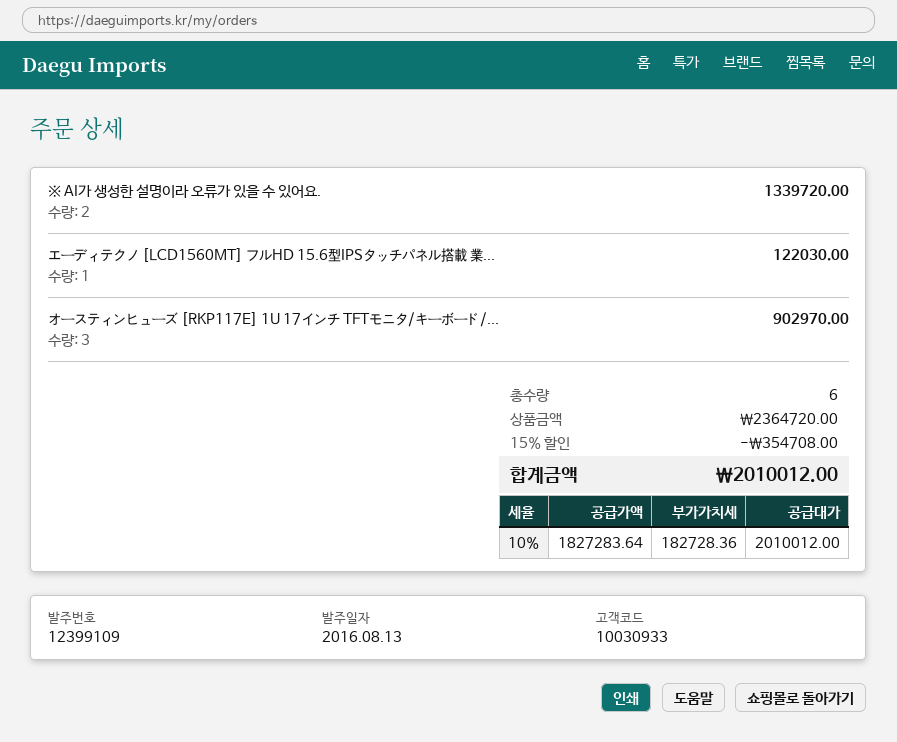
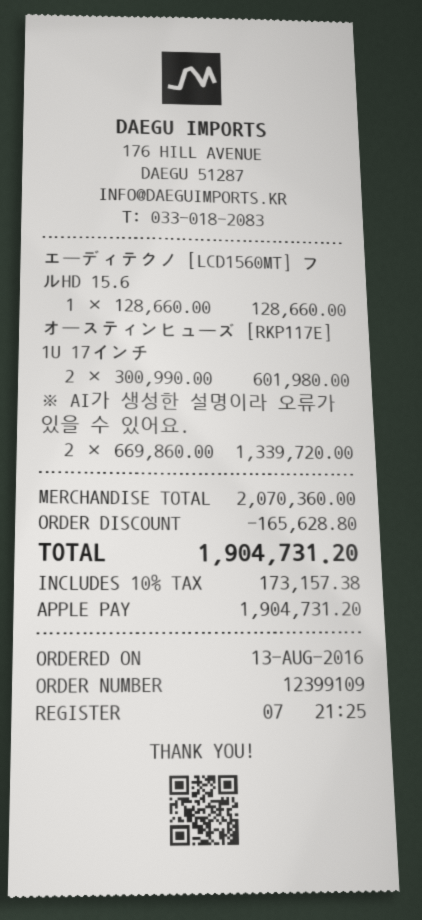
エーディテクノ [LCD1560MT] フルHD 15.6型IPSタッチパネル搭載 業...: 1 for 122030.00 -> 1 for 128660.00
オースティンヒューズ [RKP117E] 1U 17インチ TFTモニタ/キーボード/...: 3 for 902970.00 -> 2 for 601980.00
subtotal: 2364720.00 -> 2070360.00
discount: 354708.00 -> 165628.80
tax: 10% = 182728.36 -> 10% = 173157.38
total: 2010012.00 -> 1904731.20

